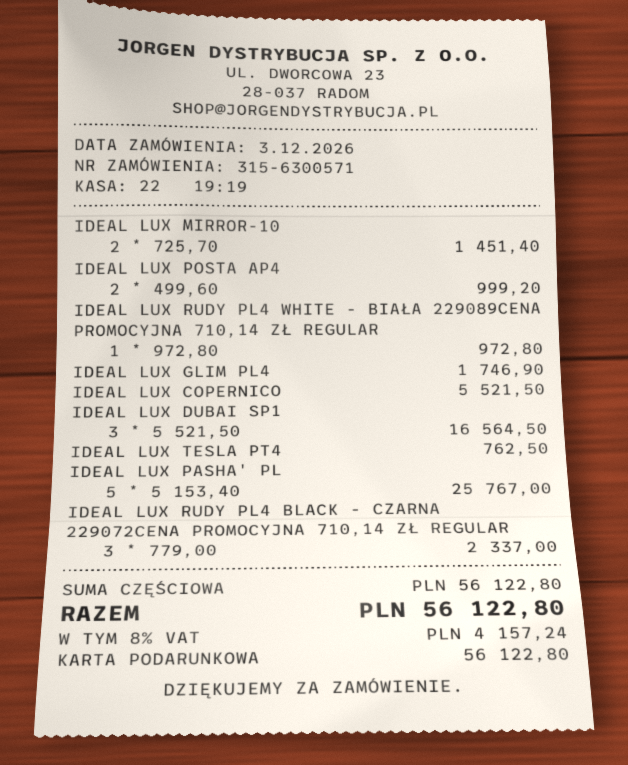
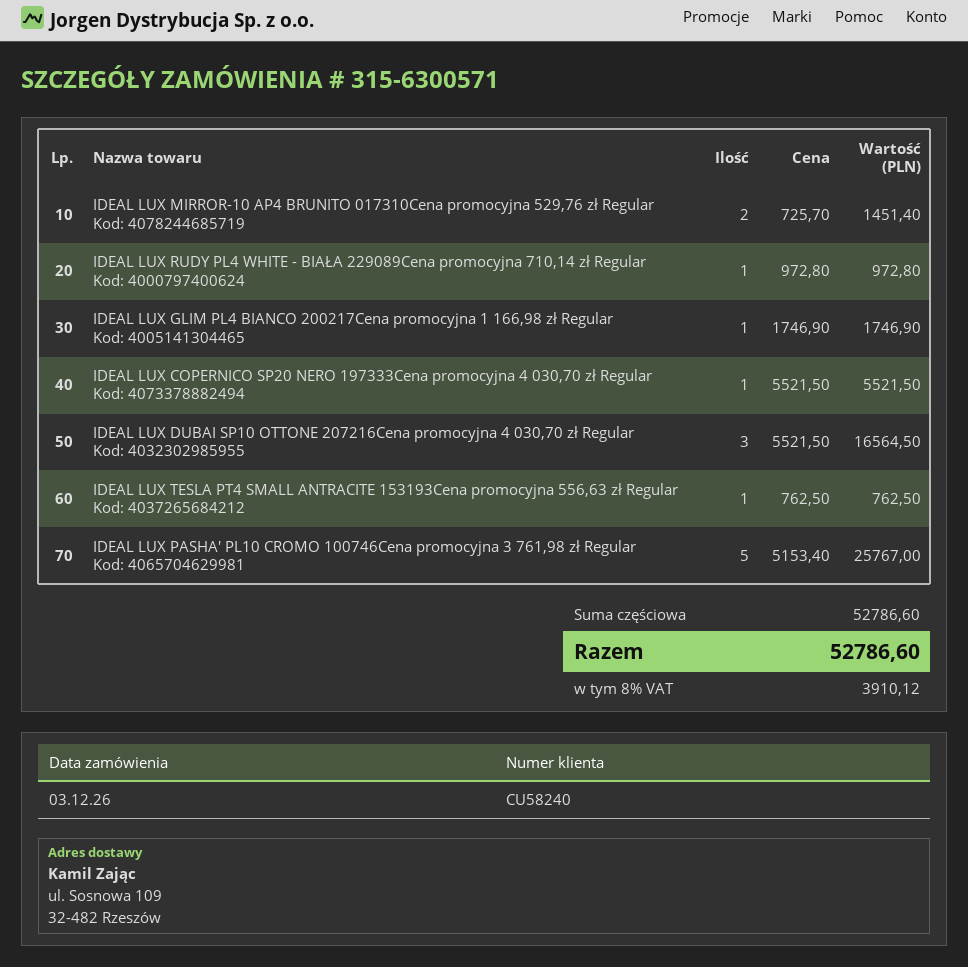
IDEAL LUX POSTA AP4: 2 x 499.60 = 999.20 -> none
IDEAL LUX RUDY PL4 BLACK - CZARNA 229072CENA PROMOCYJNA 710,14 ZŁ REGULAR: 3 x 779.00 = 2337.00 -> none
subtotal: 56122.80 -> 52786.60
tax: 8% = 4157.24 -> 8% = 3910.12
total: 56122.80 -> 52786.60

